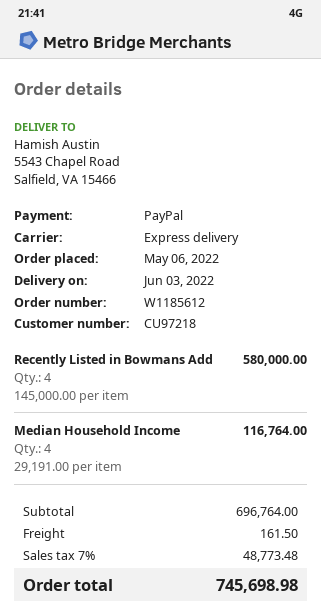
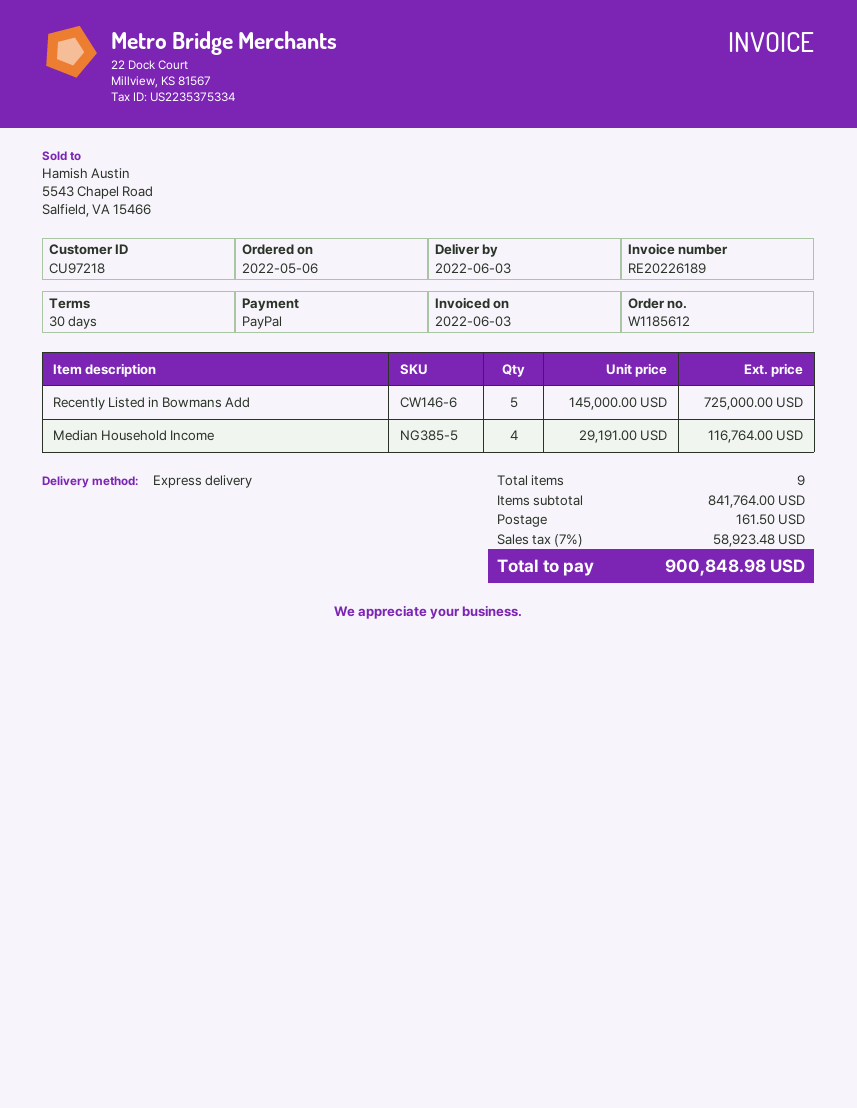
Recently Listed in Bowmans Add: 4 x 145000.00 = 580000.00 -> 5 x 145000.00 = 725000.00
subtotal: 696764.00 -> 841764.00
tax: 7% = 48773.48 -> 7% = 58923.48
total: 745698.98 -> 900848.98

